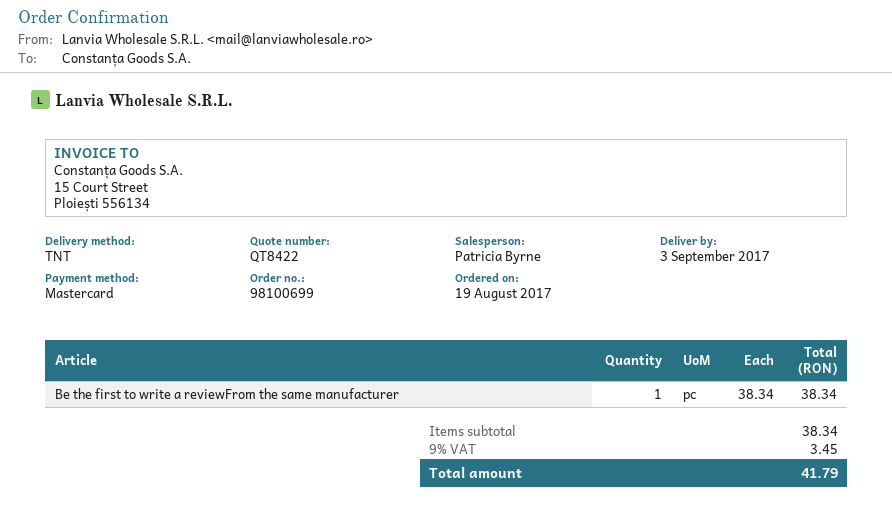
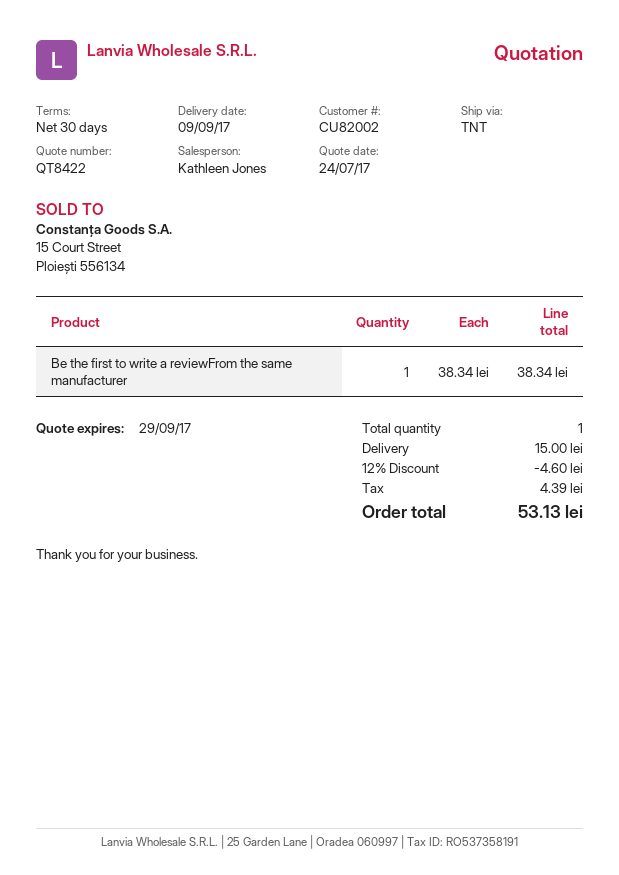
delivery date: 2017-09-03 -> 2017-09-09
sales rep: Patricia Byrne -> Kathleen Jones
discount: none -> 12% = 4.60
shipping: none -> 15.00
tax: 3.45 -> 4.39
total: 41.79 -> 53.13

